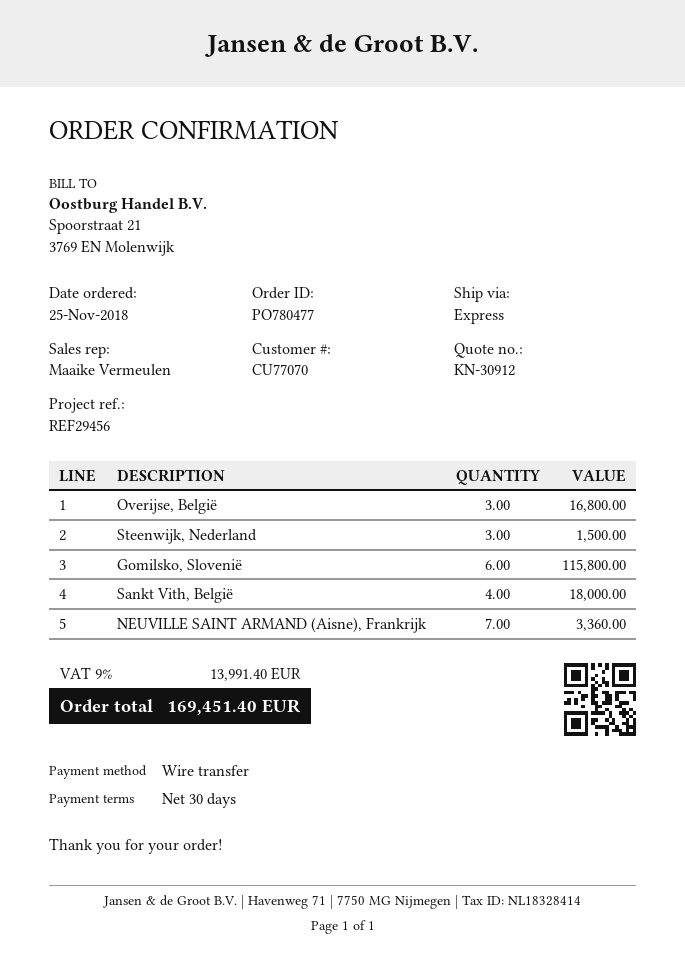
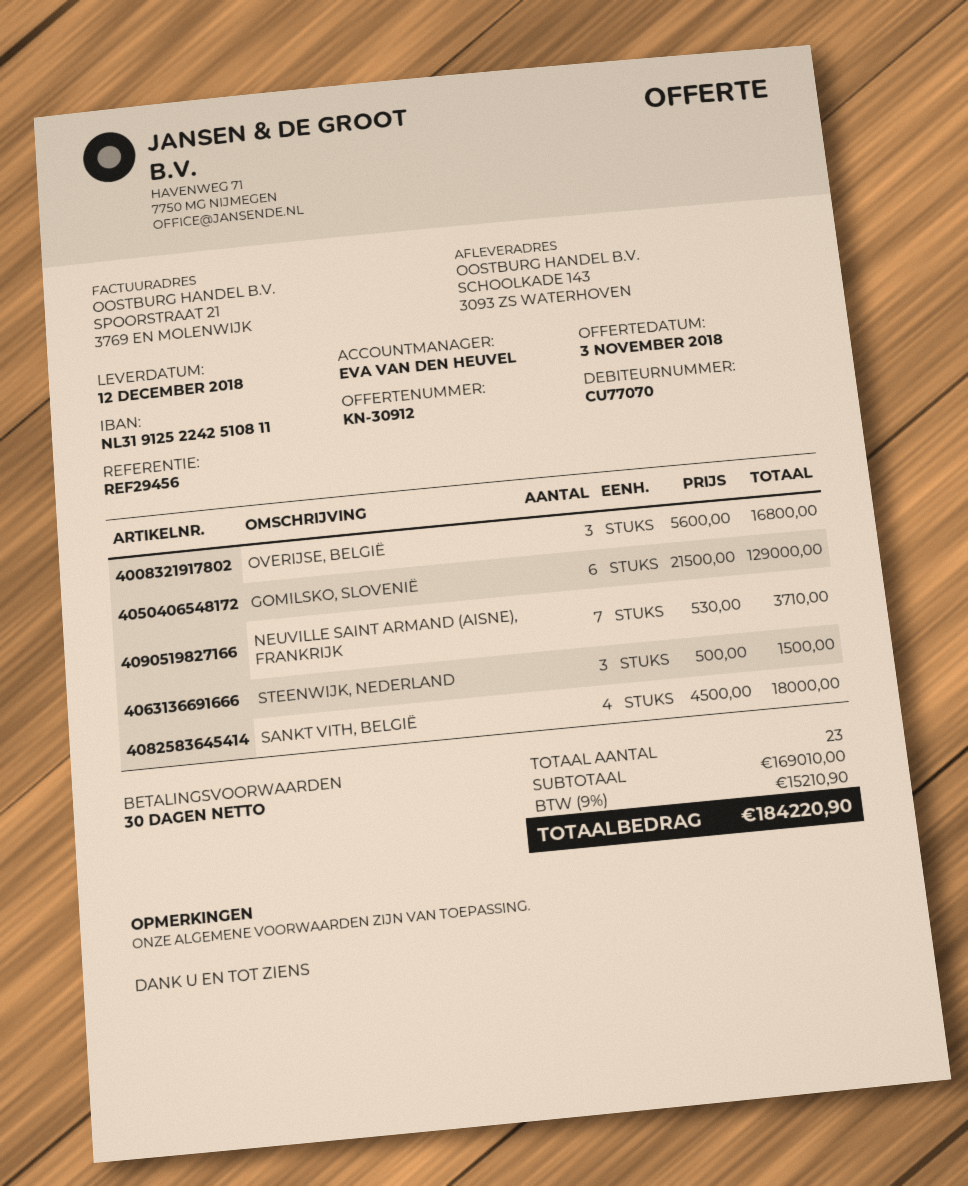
sales rep: Maaike Vermeulen -> EVA VAN DEN HEUVEL
Gomilsko, Slovenië: 6 for 115800.00 -> 6 for 129000.00
NEUVILLE SAINT ARMAND (Aisne), Frankrijk: 7 for 3360.00 -> 7 for 3710.00
tax: 9% = 13991.40 -> 9% = 15210.90
total: 169451.40 -> 184220.90

